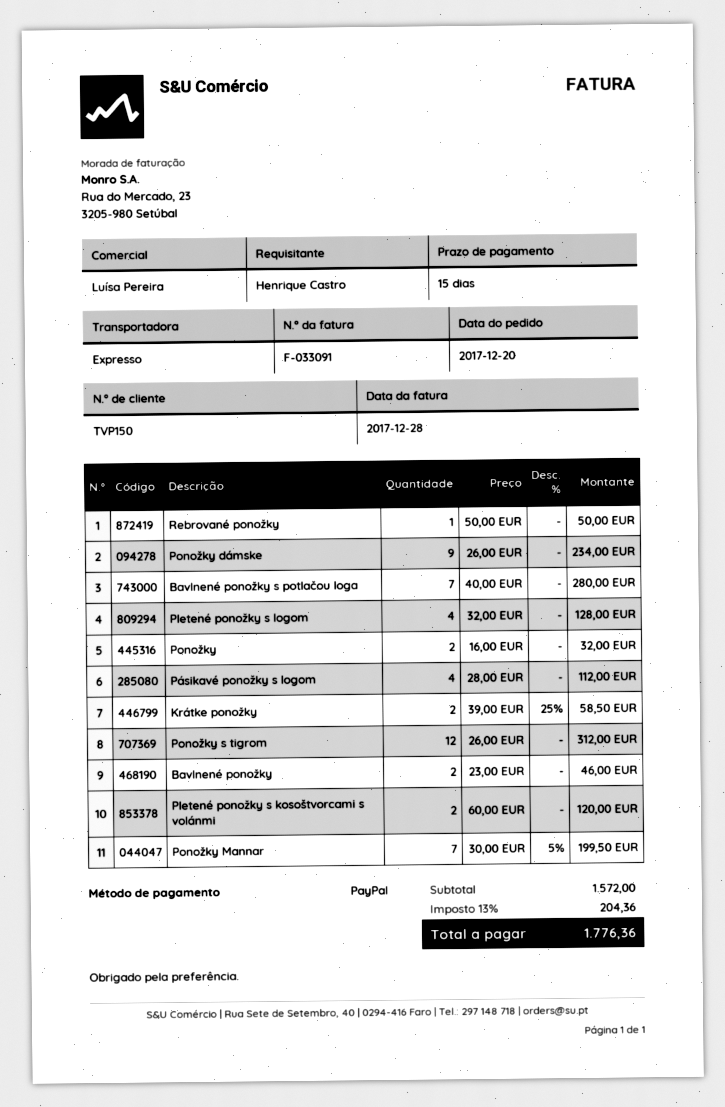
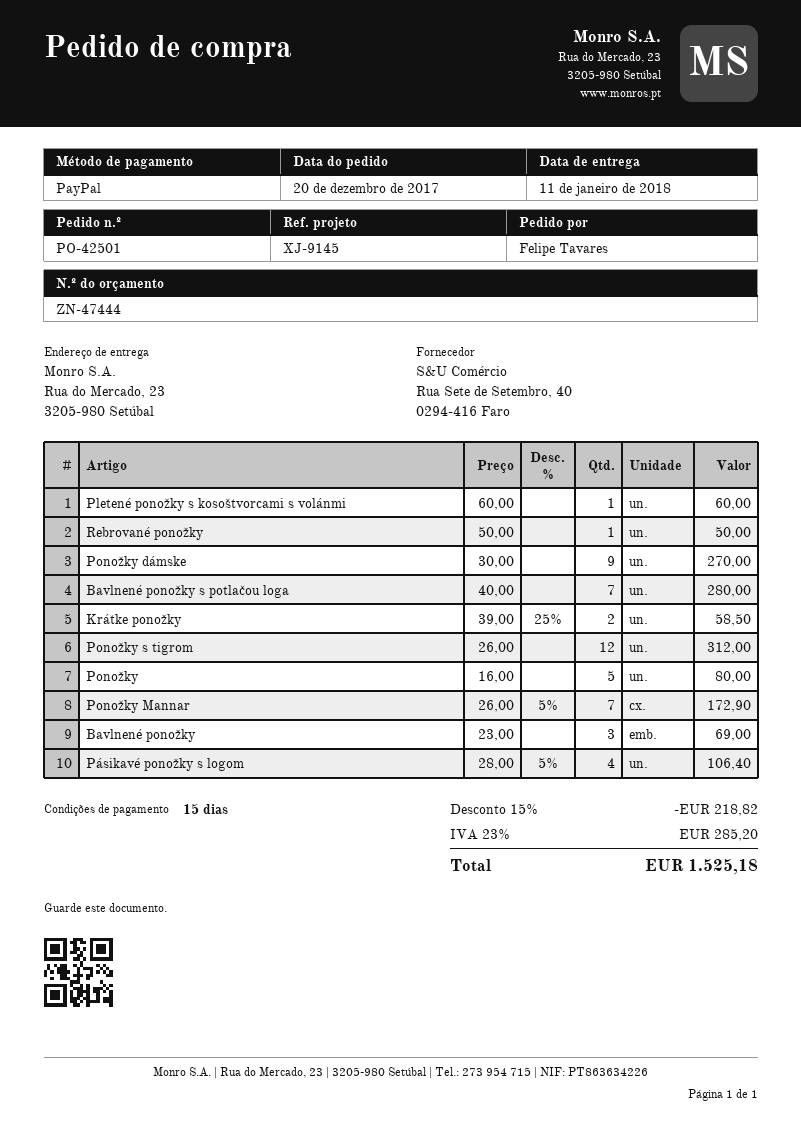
ordered by: Henrique Castro -> Felipe Tavares
Ponožky dámske: 9 x 26.00 = 234.00 -> 9 x 30.00 = 270.00
Pletené ponožky s logom: 4 x 32.00 = 128.00 -> none
Ponožky: 2 x 16.00 = 32.00 -> 5 x 16.00 = 80.00
Pásikavé ponožky s logom: 4 x 28.00 = 112.00 -> 4 x 28.00 - 5% = 106.40
Bavlnené ponožky: 2 x 23.00 = 46.00 -> 3 x 23.00 = 69.00
Pletené ponožky s kosoštvorcami s volánmi: 2 x 60.00 = 120.00 -> 1 x 60.00 = 60.00
Ponožky Mannar: 7 x 30.00 - 5% = 199.50 -> 7 x 26.00 - 5% = 172.90
discount: none -> 15% = 218.82
tax: 13% = 204.36 -> 23% = 285.20
total: 1776.36 -> 1525.18

